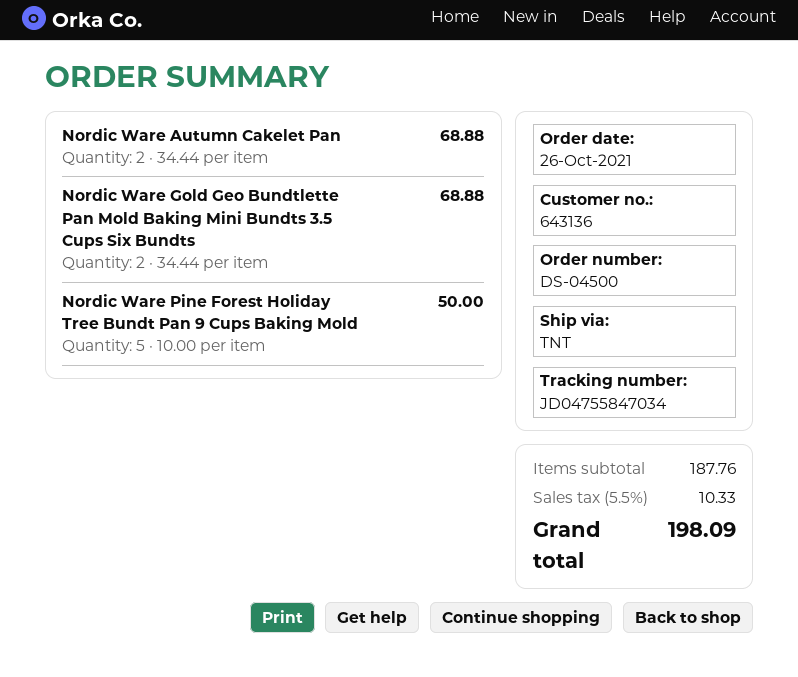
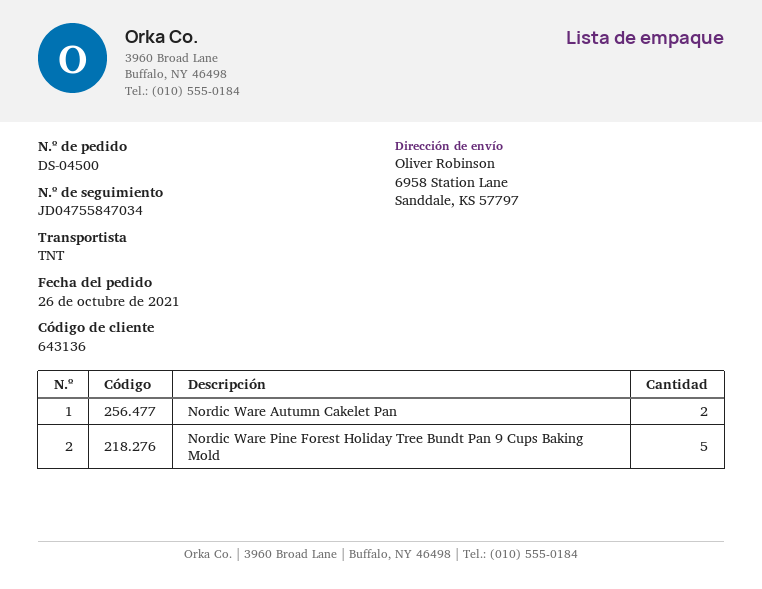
Nordic Ware Gold Geo Bundtlette Pan Mold Baking Mini Bundts 3.5 Cups Six Bundts: 2 -> none

